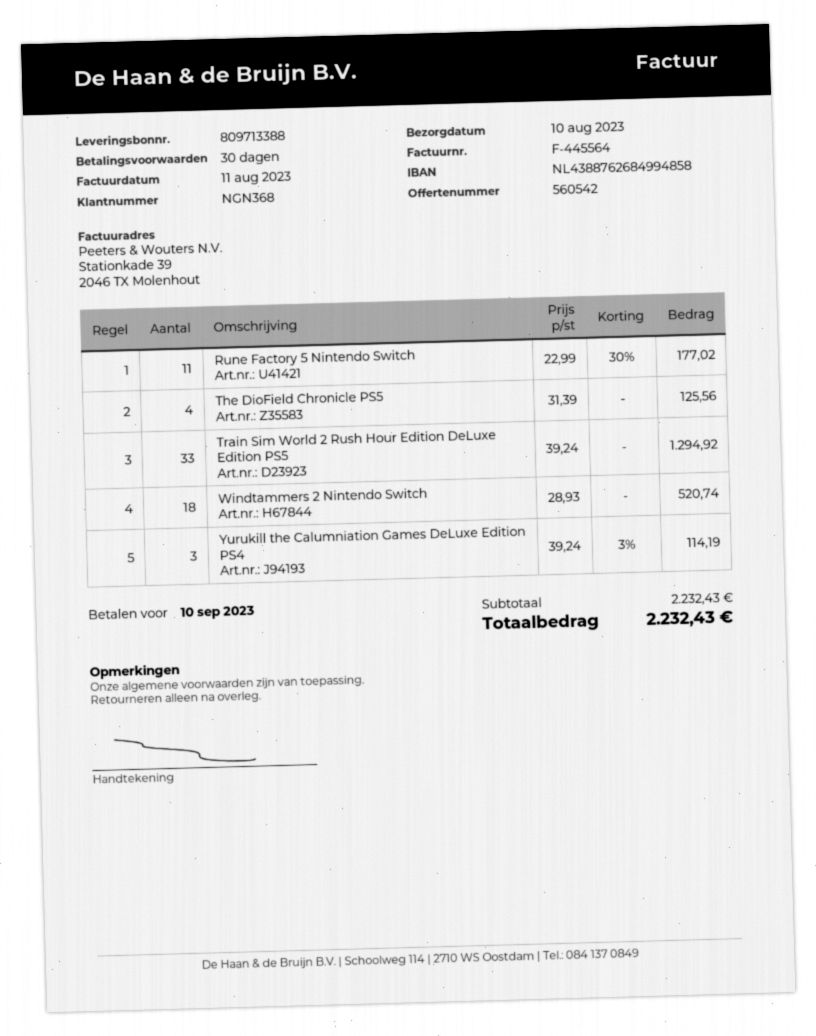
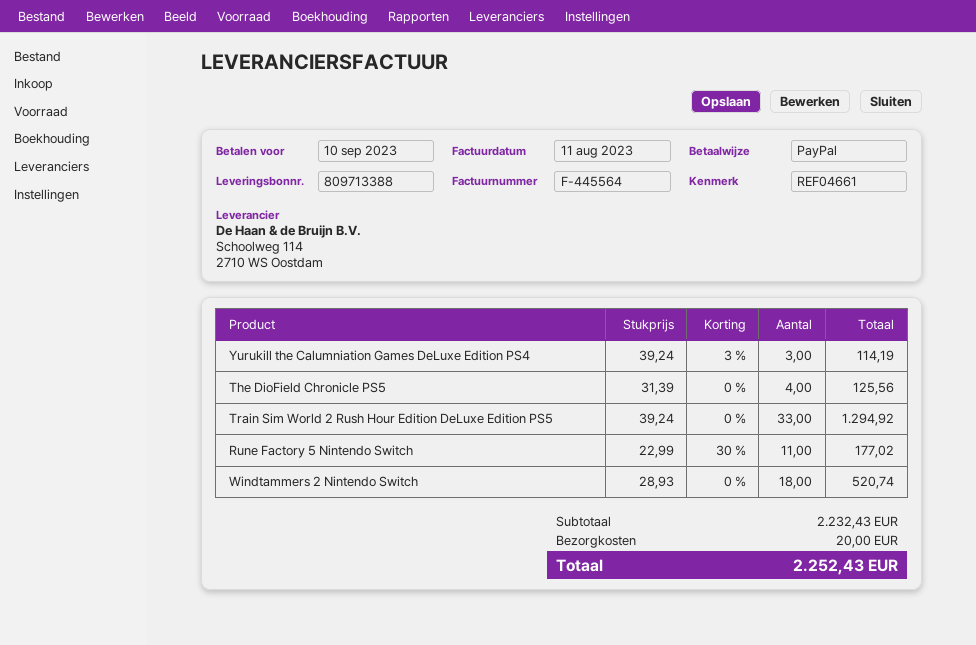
shipping: none -> 20.00
total: 2232.43 -> 2252.43

